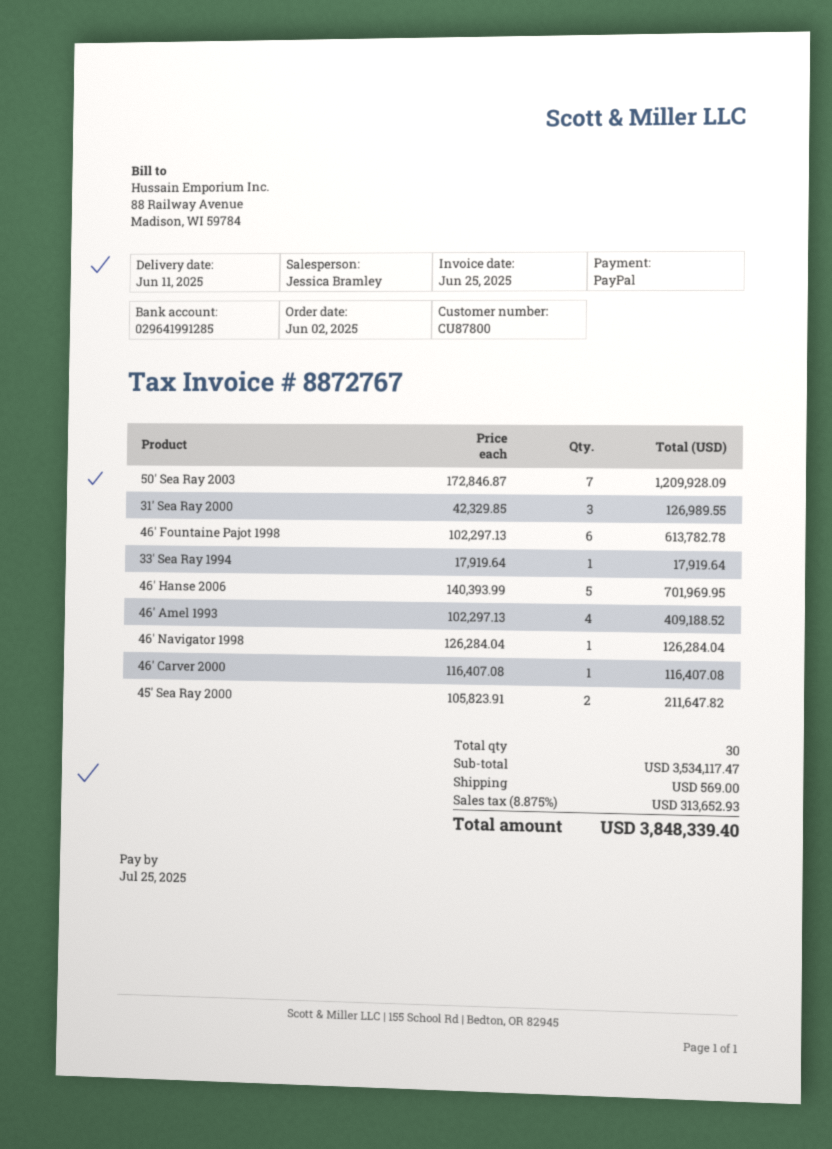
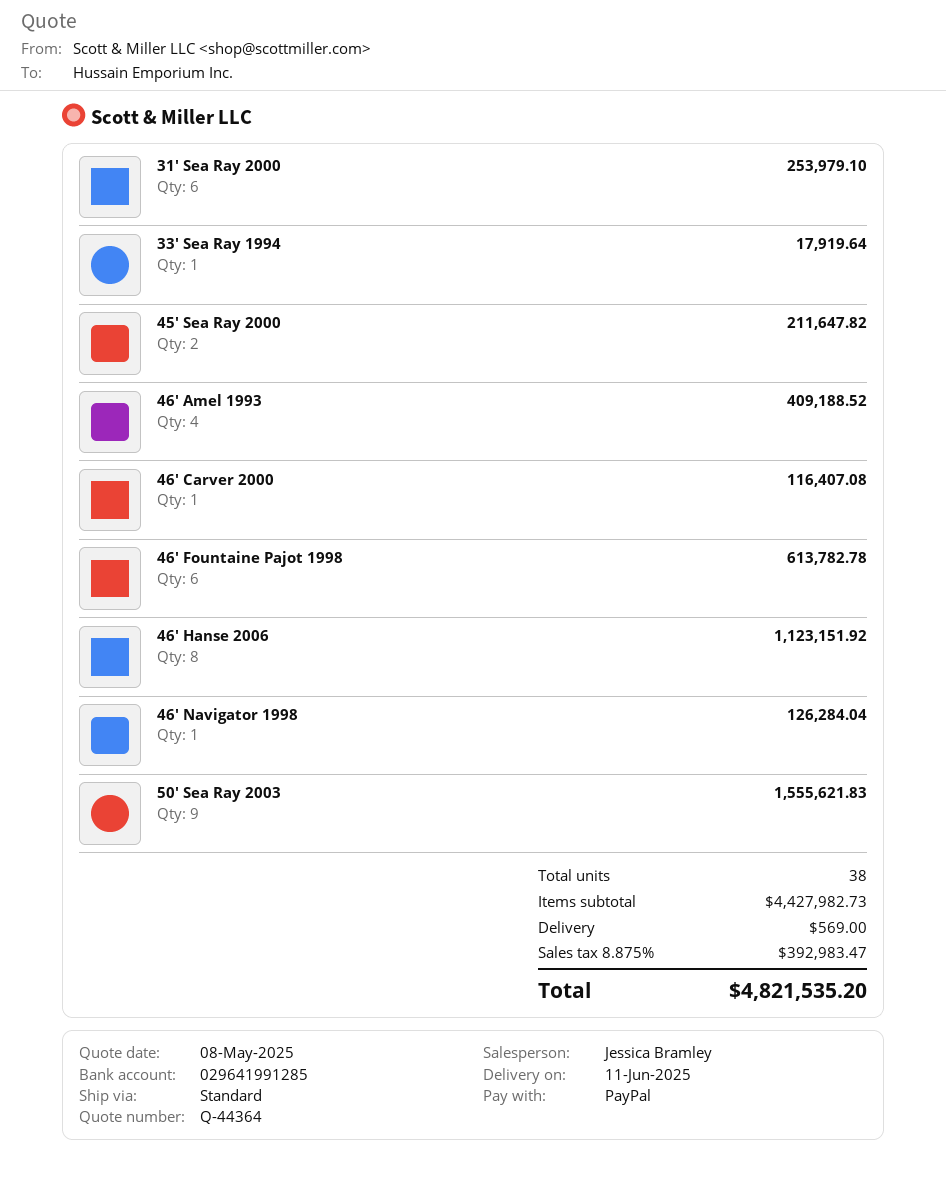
50' Sea Ray 2003: 7 for 1209928.09 -> 9 for 1555621.83
31' Sea Ray 2000: 3 for 126989.55 -> 6 for 253979.10
46' Hanse 2006: 5 for 701969.95 -> 8 for 1123151.92
total quantity: 30 -> 38
subtotal: 3534117.47 -> 4427982.73
tax: 8.875% = 313652.93 -> 8.875% = 392983.47
total: 3848339.40 -> 4821535.20

